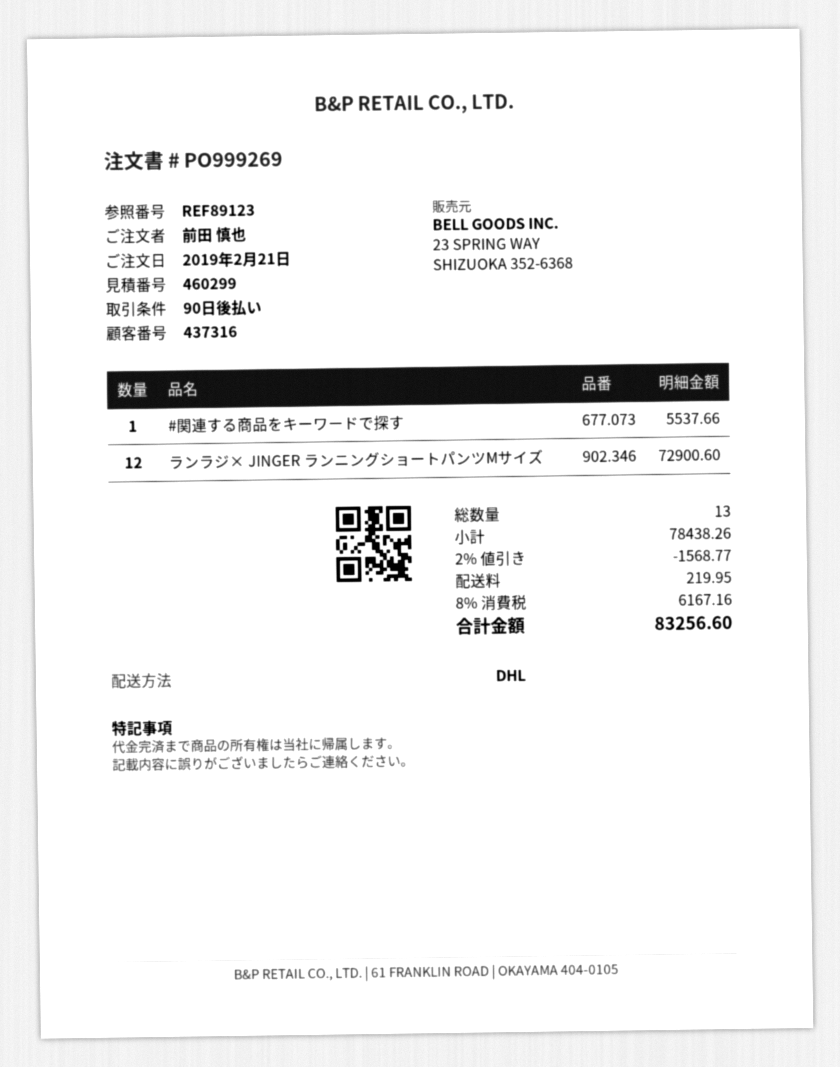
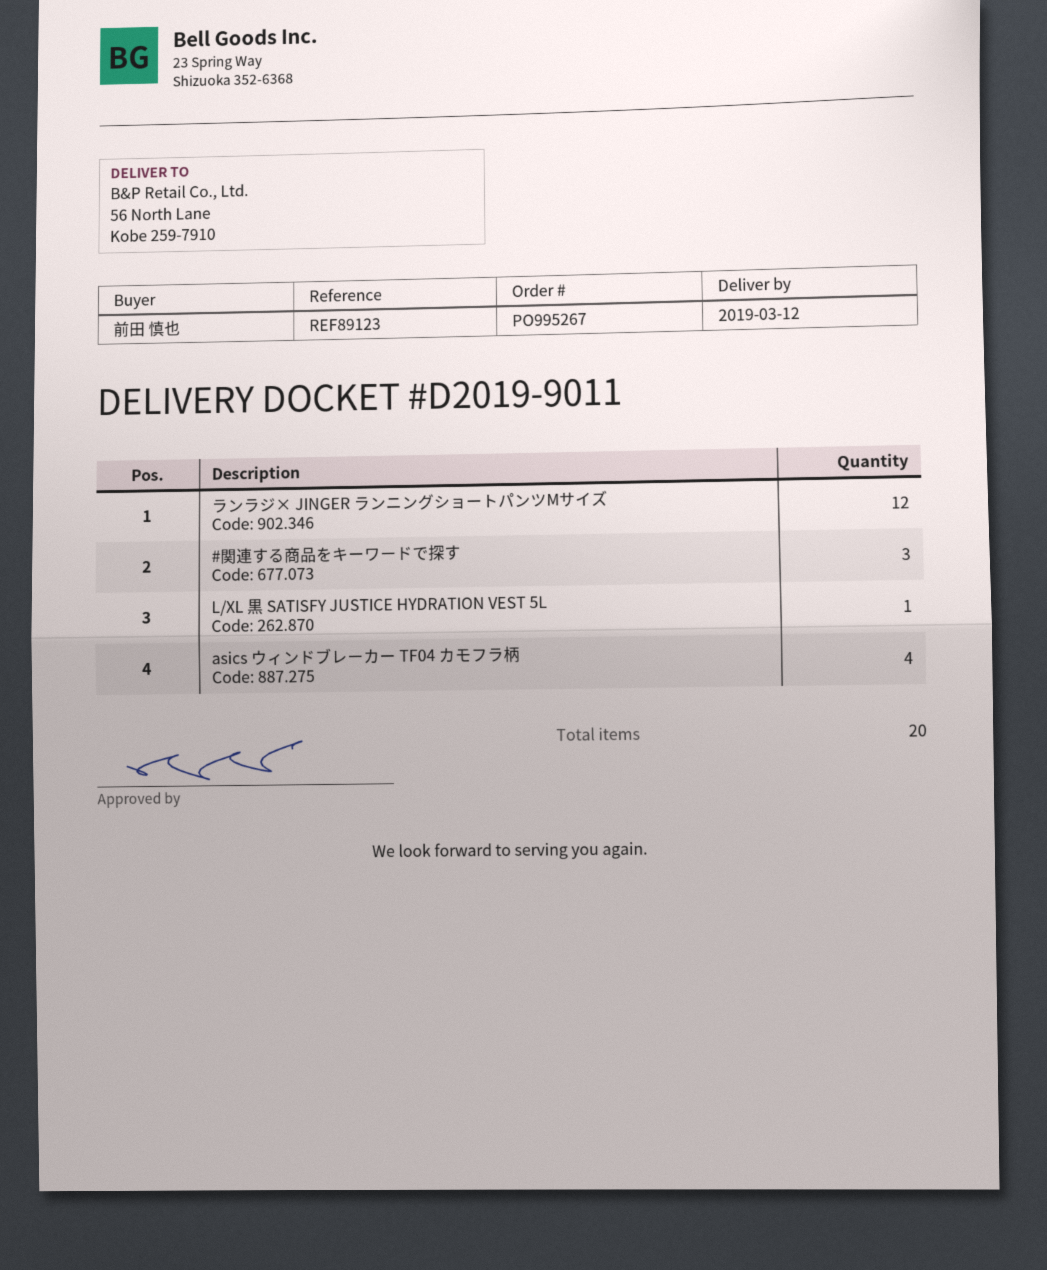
order number: PO999269 -> PO995267
#関連する商品をキーワードで探す: 1 -> 3
L/XL 黒 SATISFY JUSTICE HYDRATION VEST 5L: none -> 1
asics ウィンドブレーカー TF04 カモフラ柄: none -> 4
total quantity: 13 -> 20

